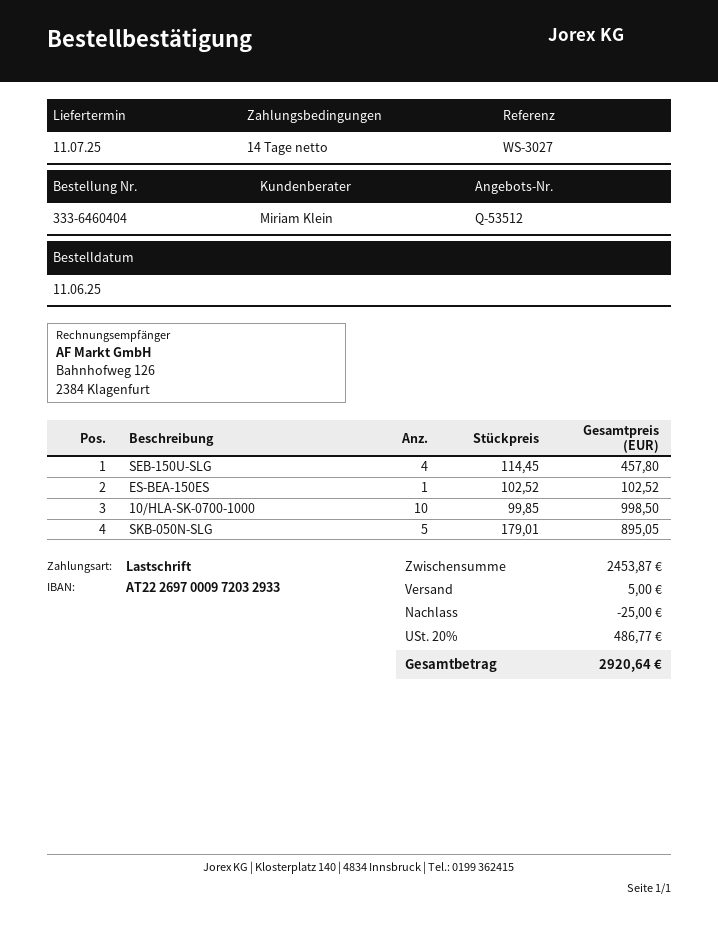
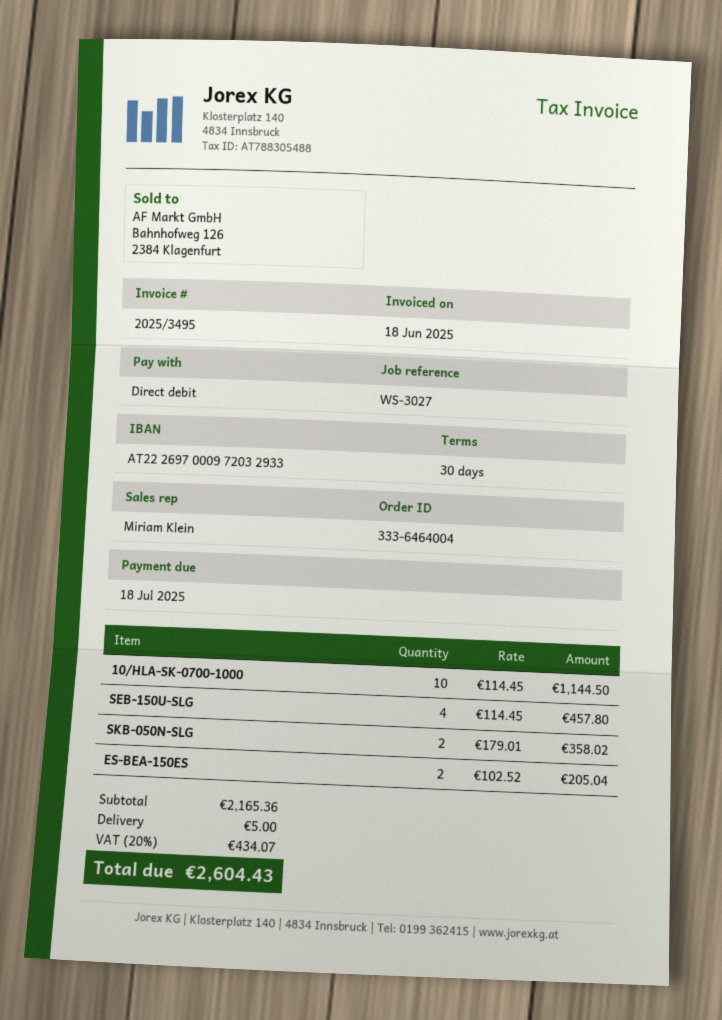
order number: 333-6460404 -> 333-6464004
payment terms: 14 days -> 30 days
ES-BEA-150ES: 1 x 102.52 = 102.52 -> 2 x 102.52 = 205.04
10/HLA-SK-0700-1000: 10 x 99.85 = 998.50 -> 10 x 114.45 = 1144.50
SKB-050N-SLG: 5 x 179.01 = 895.05 -> 2 x 179.01 = 358.02
subtotal: 2453.87 -> 2165.36
discount: 25.00 -> none
tax: 20% = 486.77 -> 20% = 434.07
total: 2920.64 -> 2604.43

